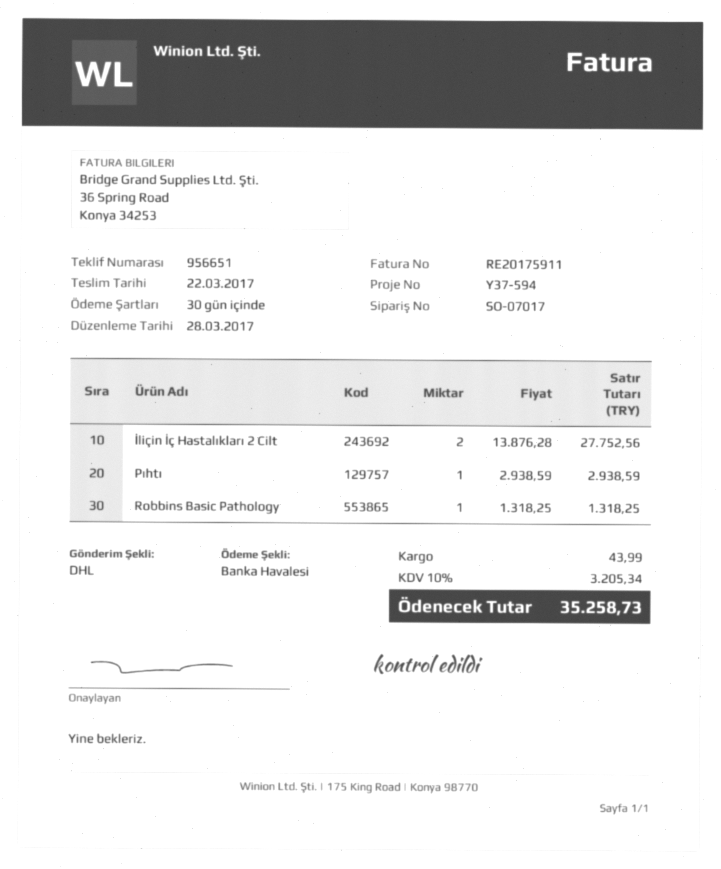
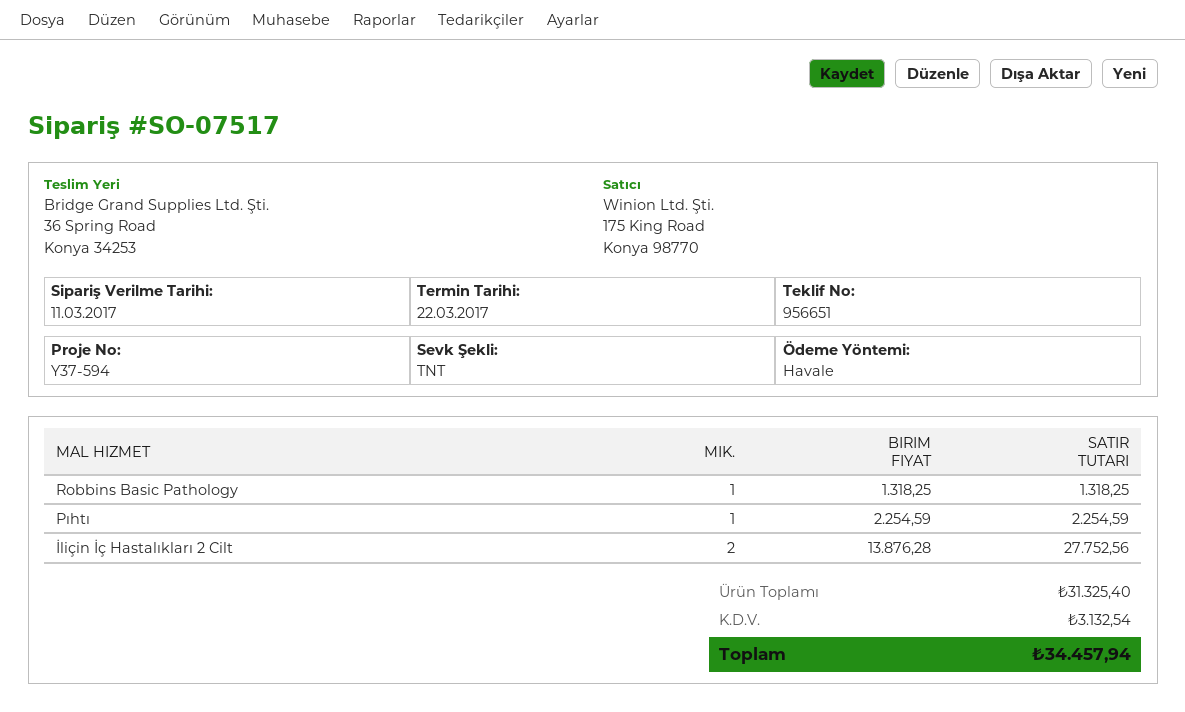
order number: SO-07017 -> SO-07517
shipping method: DHL -> TNT
Pıhtı: 1 x 2938.59 = 2938.59 -> 1 x 2254.59 = 2254.59
shipping: 43.99 -> none
tax: 3205.34 -> 3132.54
total: 35258.73 -> 34457.94

